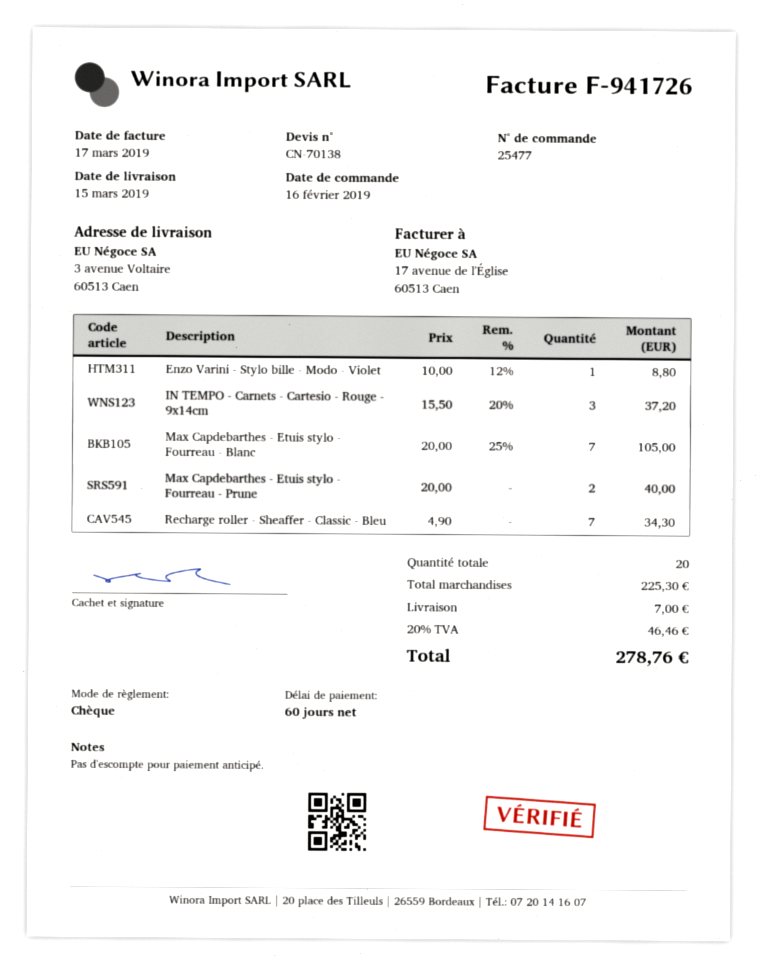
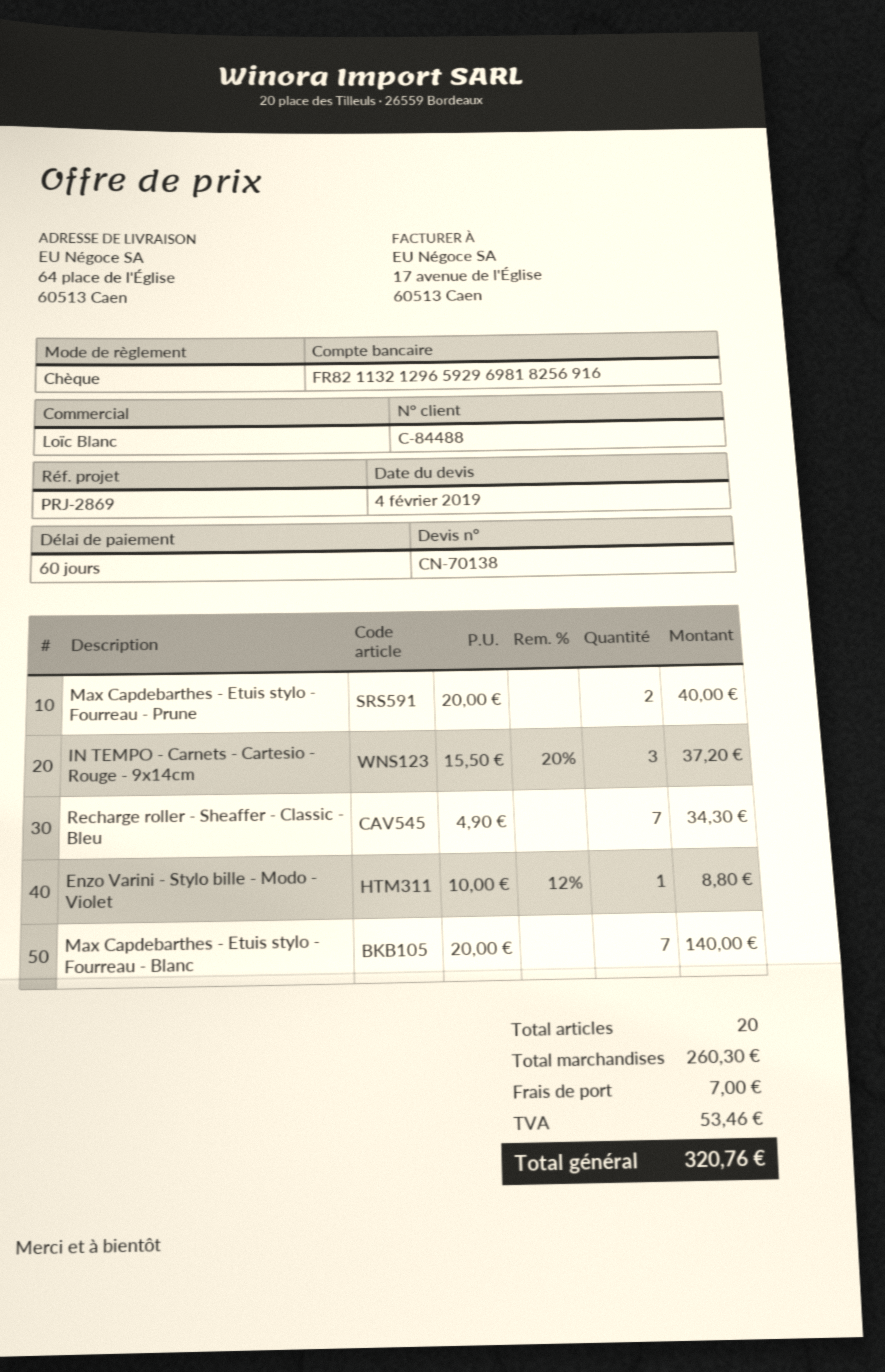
ship to: 3 avenue Voltaire, 60513 Caen -> 64 place de l'Église, 60513 Caen
Max Capdebarthes - Etuis stylo - Fourreau - Blanc: 7 x 20.00 - 25% = 105.00 -> 7 x 20.00 = 140.00
subtotal: 225.30 -> 260.30
tax: 46.46 -> 53.46
total: 278.76 -> 320.76

